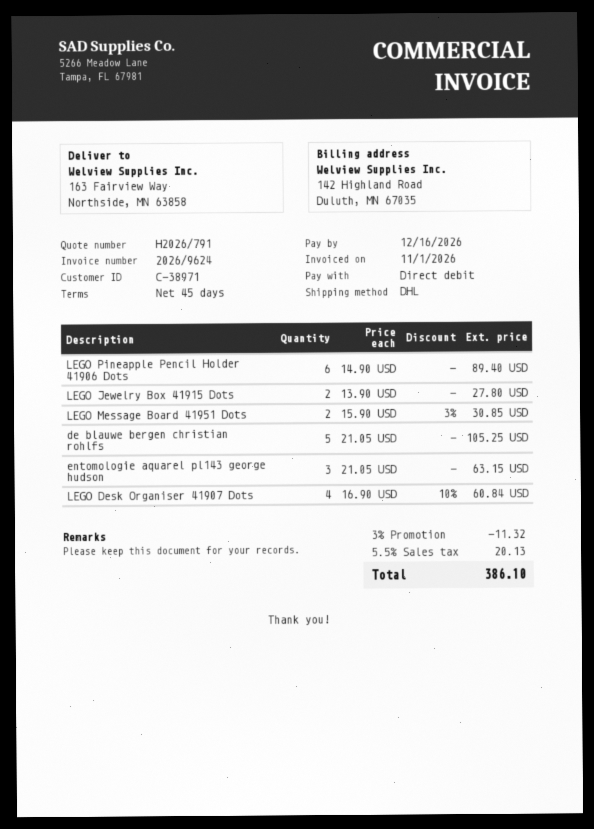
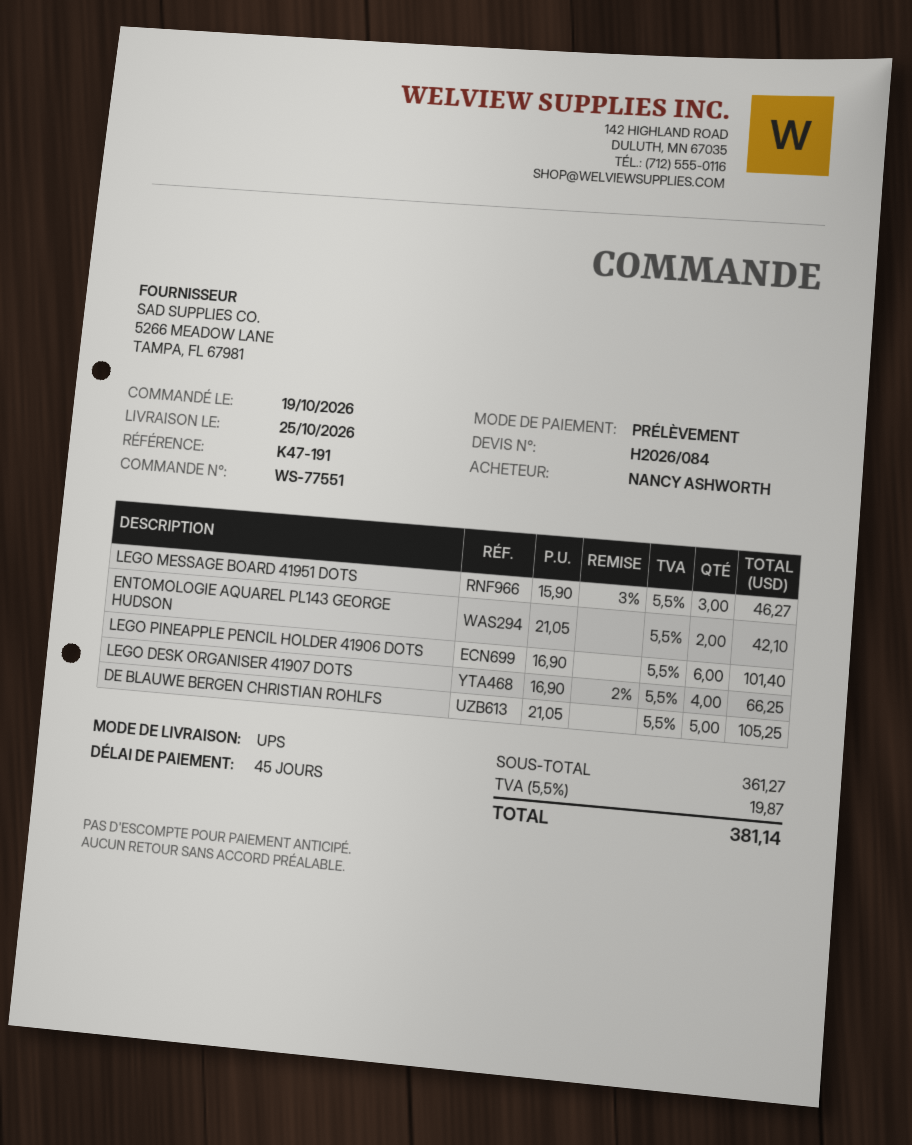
quote number: H2026/791 -> H2026/084
shipping method: DHL -> UPS
LEGO Pineapple Pencil Holder 41906 Dots: 6 x 14.90 = 89.40 -> 6 x 16.90 = 101.40
LEGO Jewelry Box 41915 Dots: 2 x 13.90 = 27.80 -> none
LEGO Message Board 41951 Dots: 2 x 15.90 - 3% = 30.85 -> 3 x 15.90 - 3% = 46.27
entomologie aquarel pl143 george hudson: 3 x 21.05 = 63.15 -> 2 x 21.05 = 42.10
LEGO Desk Organiser 41907 Dots: 4 x 16.90 - 10% = 60.84 -> 4 x 16.90 - 2% = 66.25
discount: 3% = 11.32 -> none
tax: 5.5% = 20.13 -> 5.5% = 19.87
total: 386.10 -> 381.14

